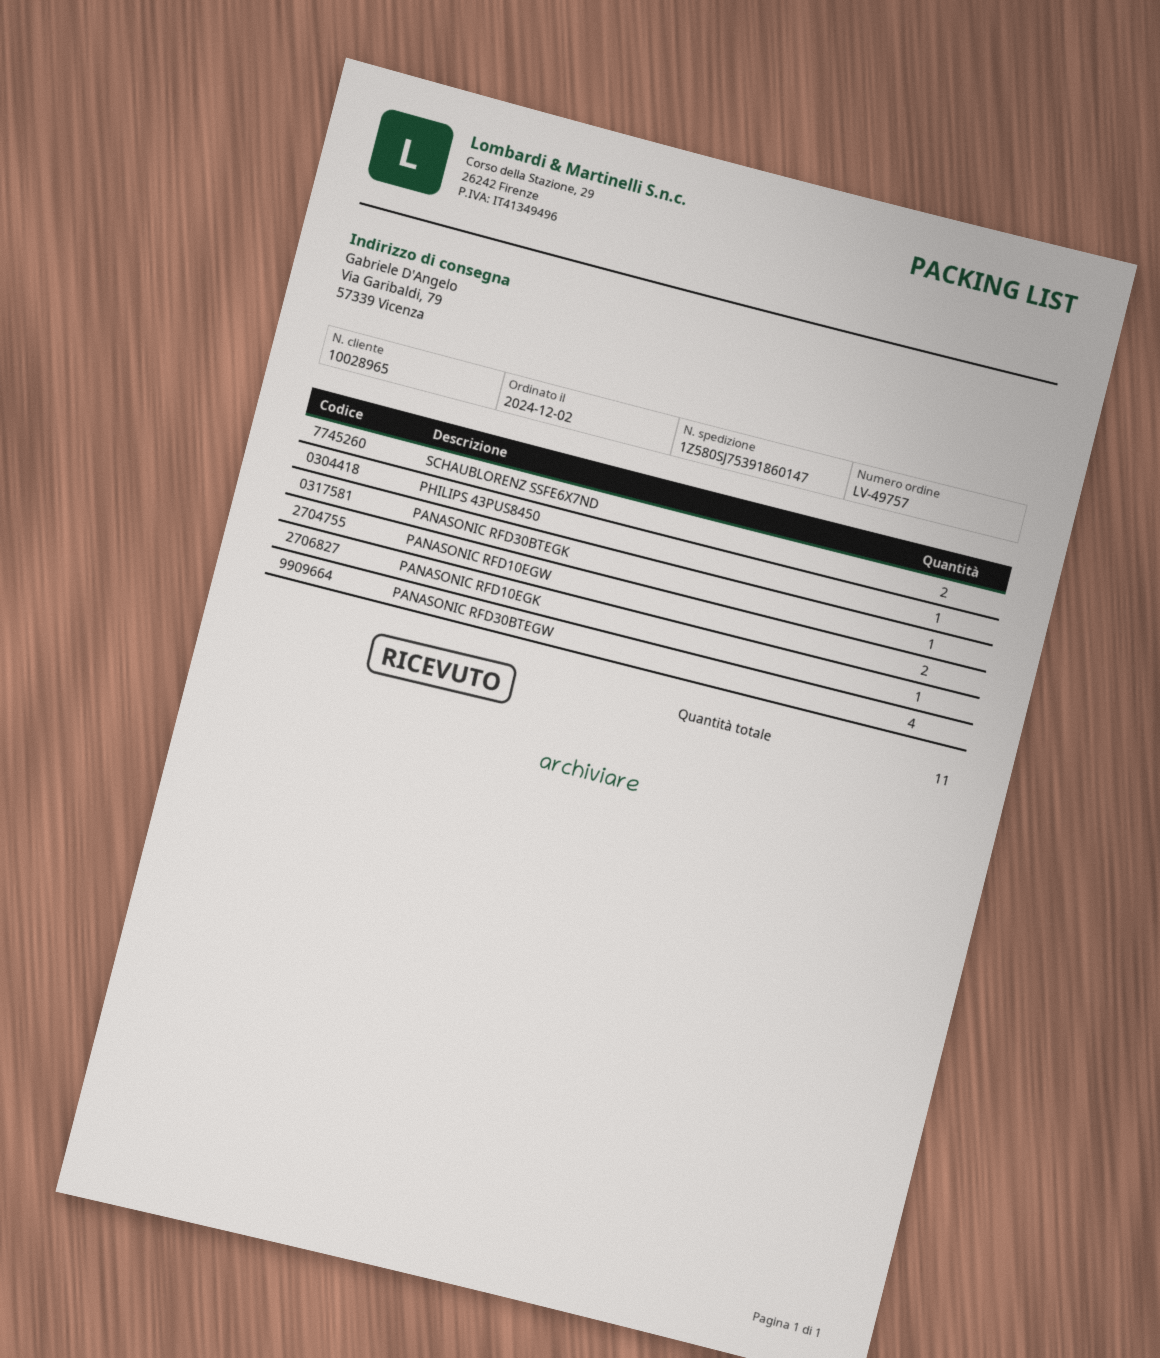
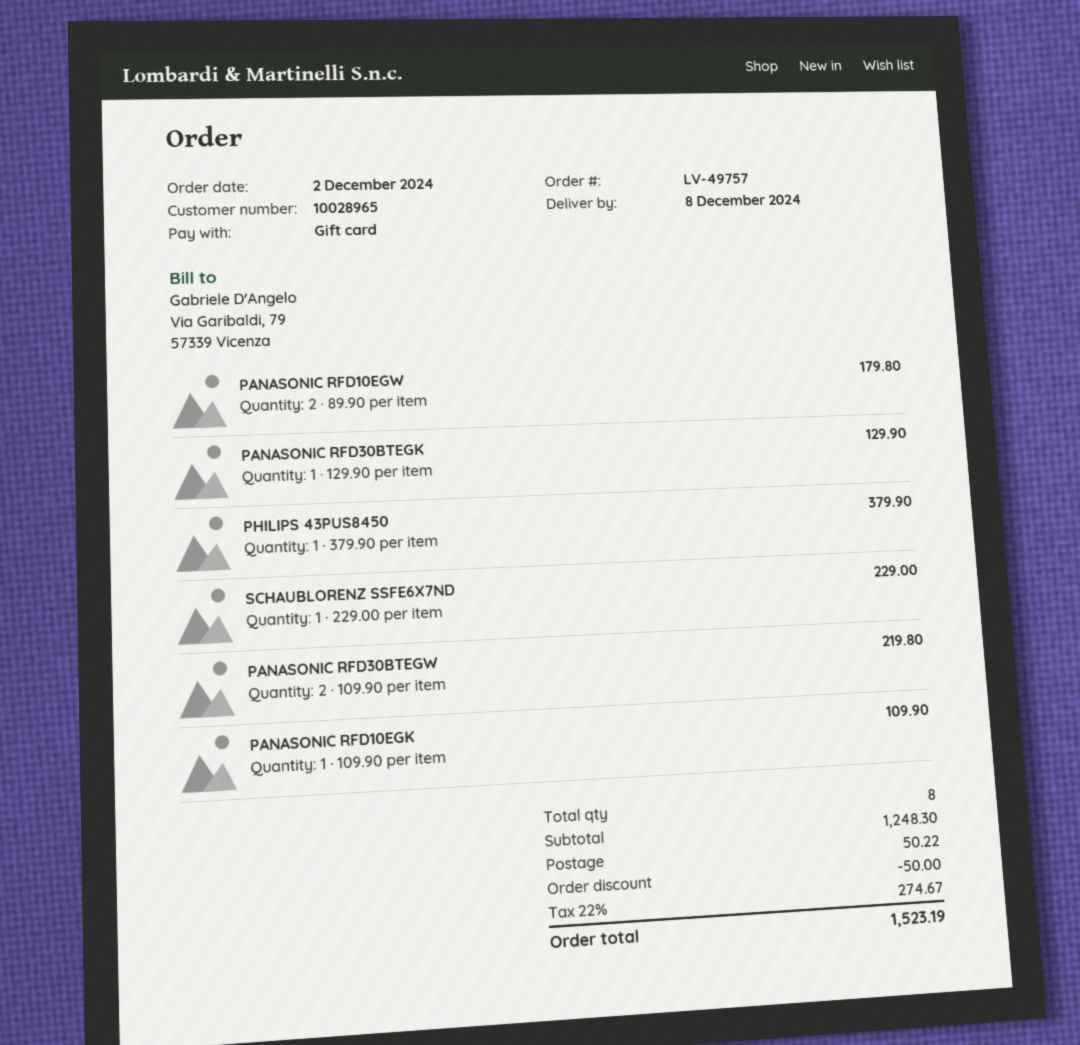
SCHAUBLORENZ SSFE6X7ND: 2 -> 1
PANASONIC RFD30BTEGW: 4 -> 2
total quantity: 11 -> 8

